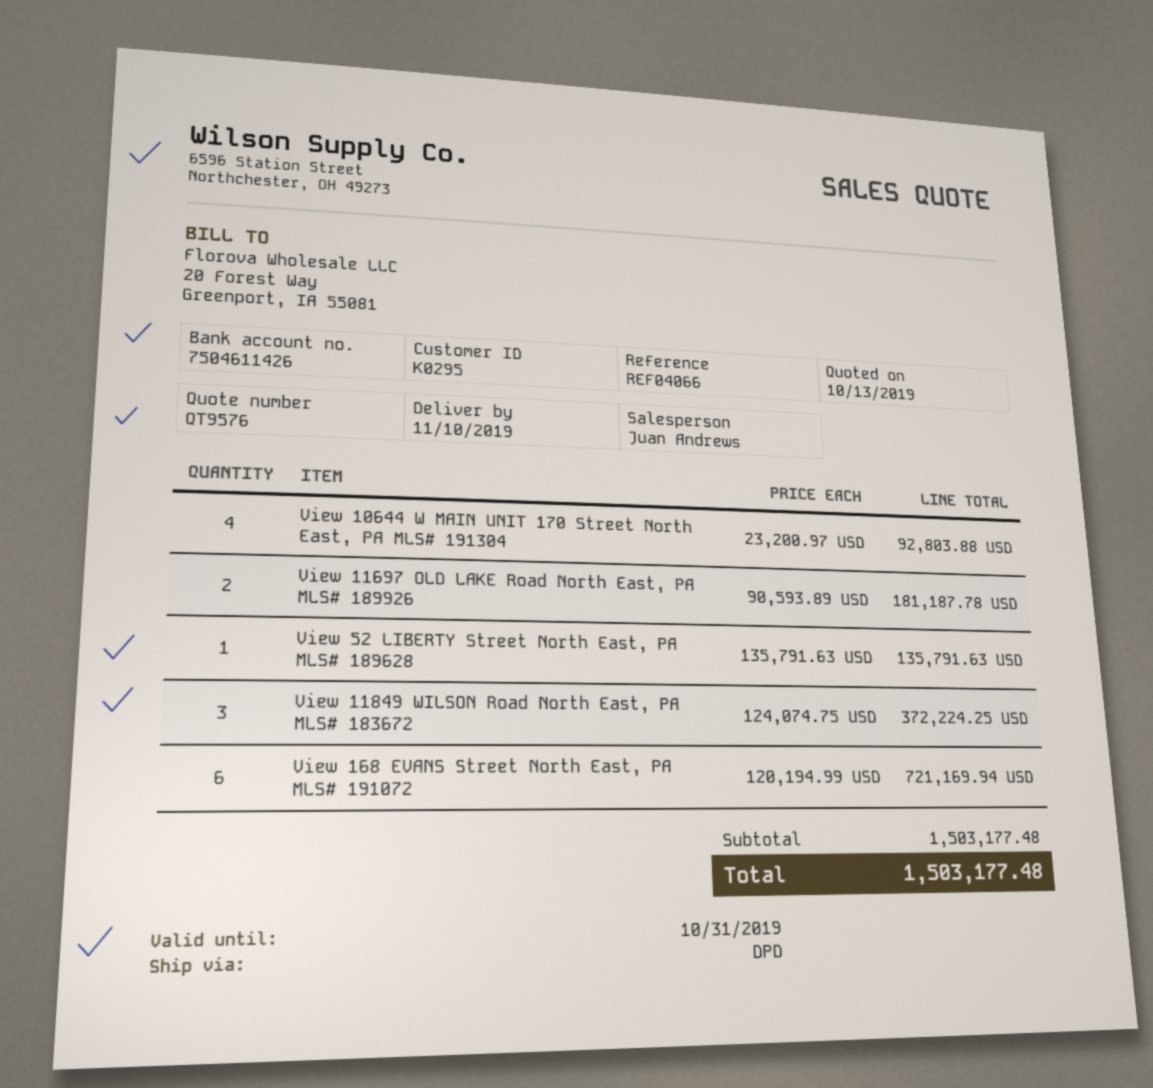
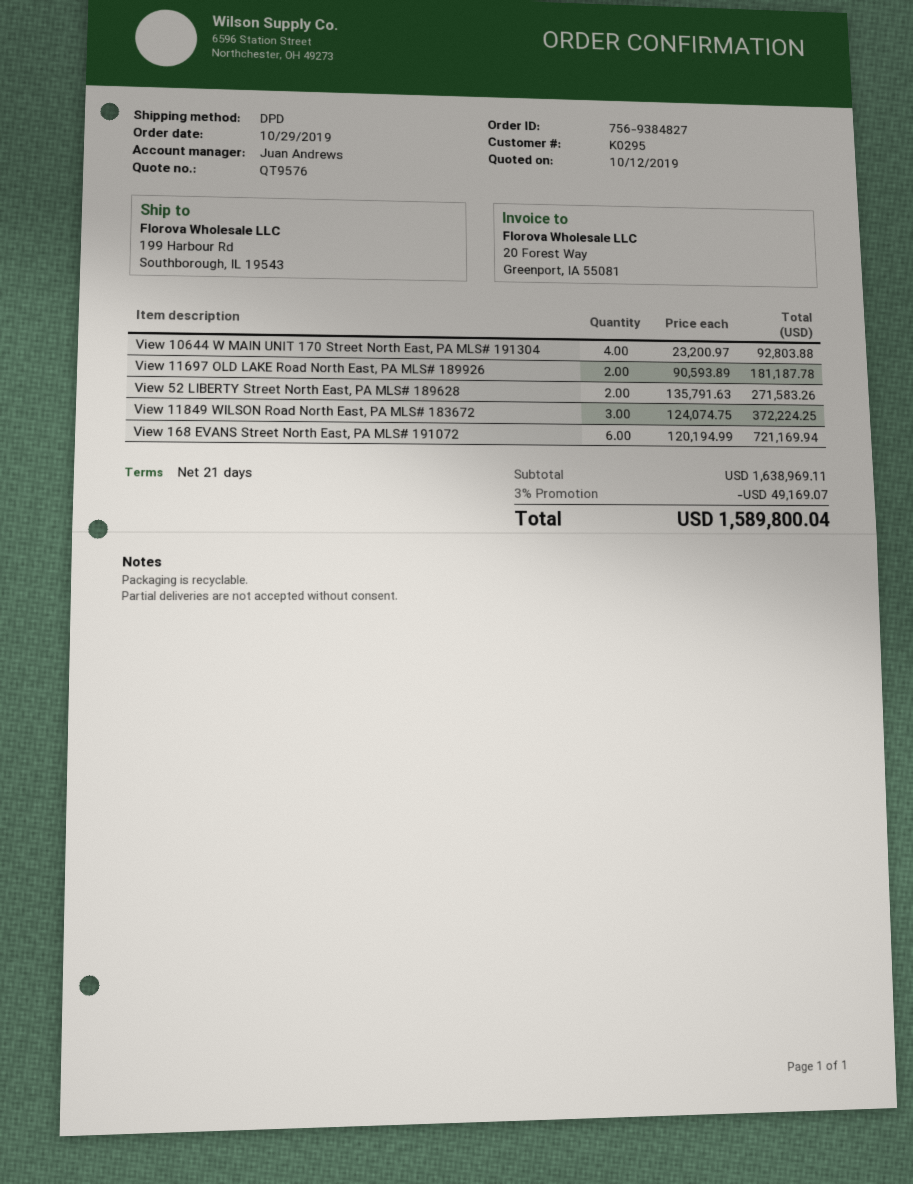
quote date: 2019-10-13 -> 2019-10-12
View 52 LIBERTY Street North East, PA MLS# 189628: 1 x 135791.63 = 135791.63 -> 2 x 135791.63 = 271583.26
subtotal: 1503177.48 -> 1638969.11
discount: none -> 3% = 49169.07
total: 1503177.48 -> 1589800.04

